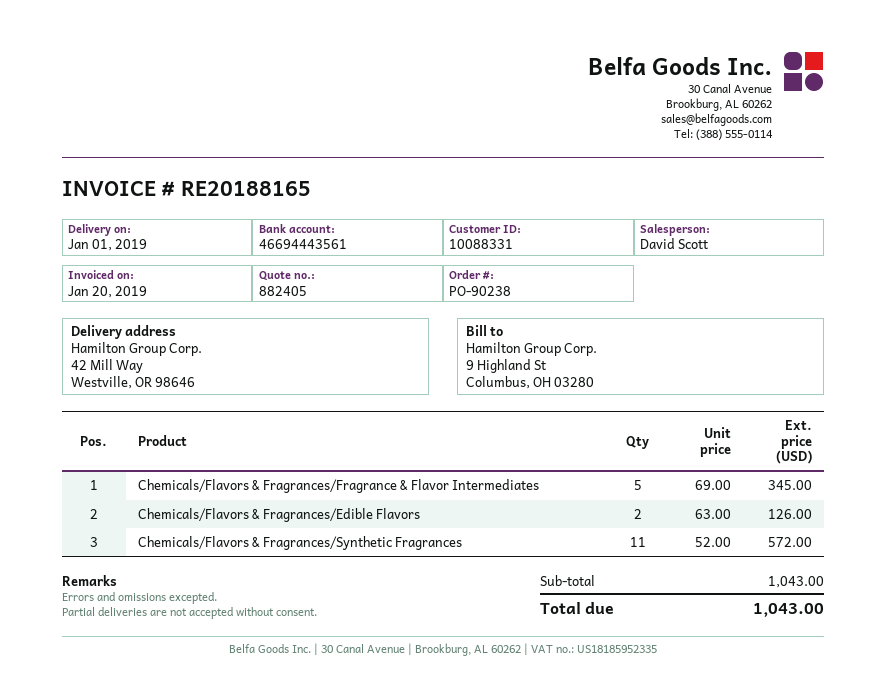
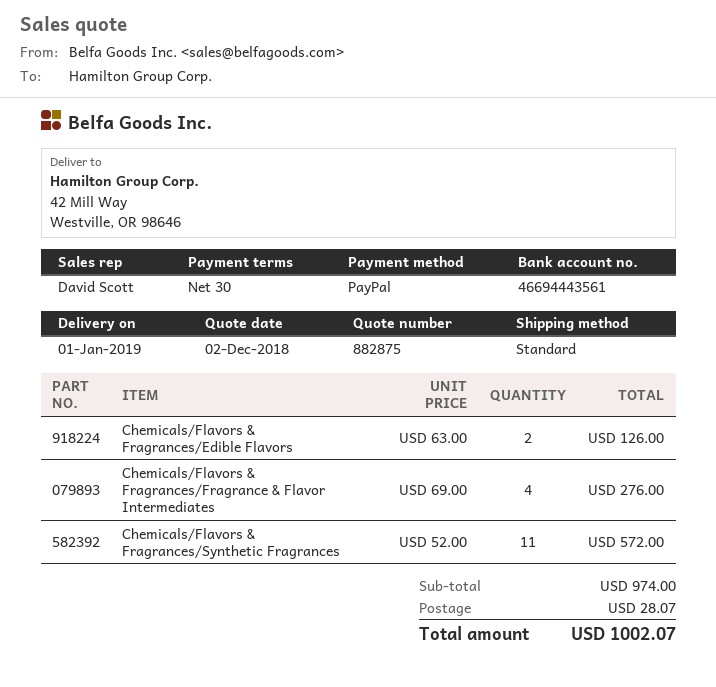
quote number: 882405 -> 882875
Chemicals/Flavors & Fragrances/Fragrance & Flavor Intermediates: 5 x 69.00 = 345.00 -> 4 x 69.00 = 276.00
subtotal: 1043.00 -> 974.00
shipping: none -> 28.07
total: 1043.00 -> 1002.07

